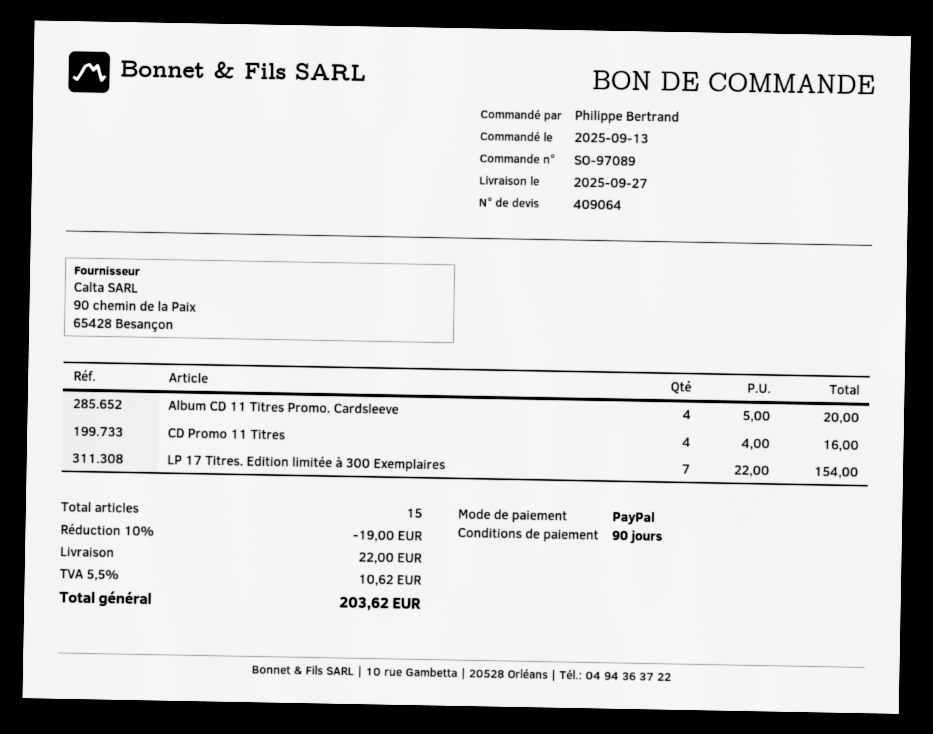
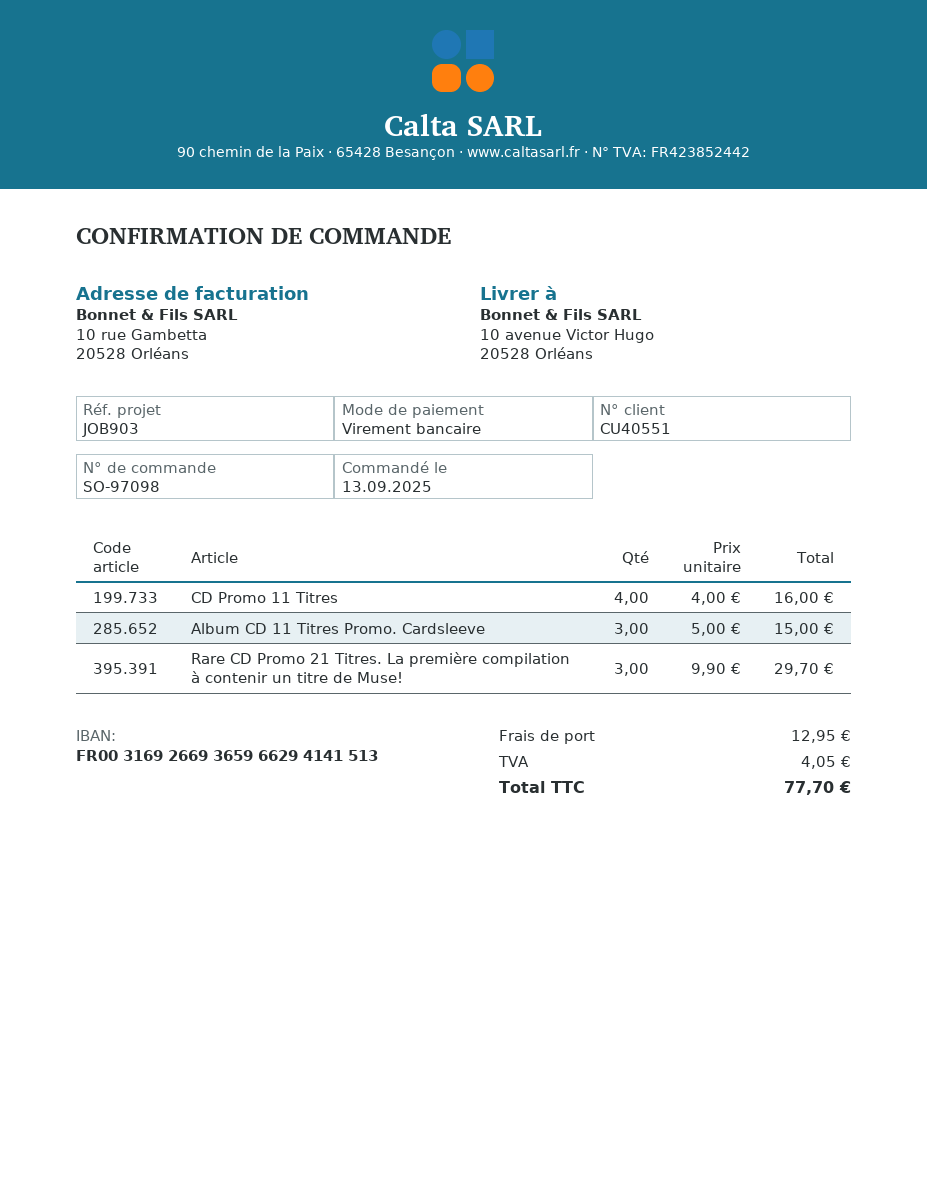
order number: SO-97089 -> SO-97098
payment method: PayPal -> bank transfer
Album CD 11 Titres Promo. Cardsleeve: 4 x 5.00 = 20.00 -> 3 x 5.00 = 15.00
LP 17 Titres. Edition limitée à 300 Exemplaires: 7 x 22.00 = 154.00 -> none
Rare CD Promo 21 Titres. La première compilation à contenir un titre de Muse!: none -> 3 x 9.90 = 29.70
discount: 10% = 19.00 -> none
shipping: 22.00 -> 12.95
tax: 10.62 -> 4.05
total: 203.62 -> 77.70

